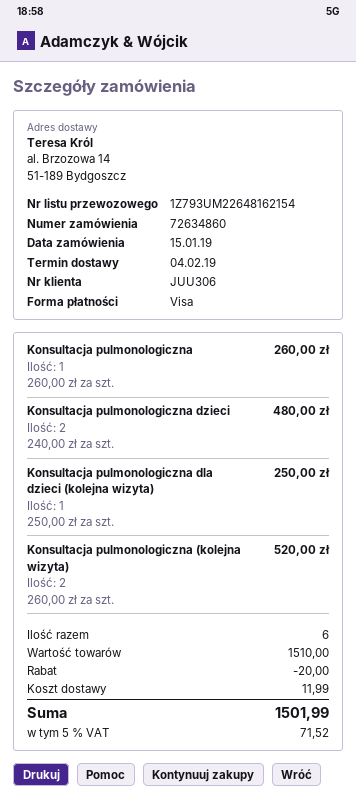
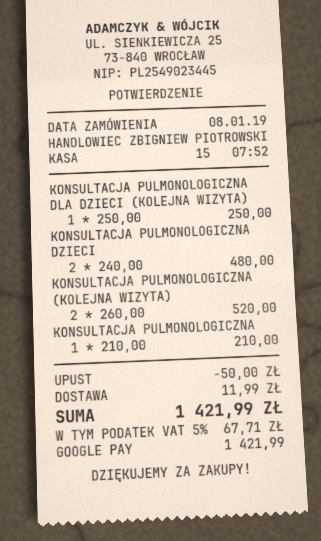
order date: 2019-01-15 -> 2019-01-08
payment method: Visa -> Google Pay
Konsultacja pulmonologiczna: 1 x 260.00 = 260.00 -> 1 x 210.00 = 210.00
discount: 20.00 -> 50.00
tax: 5% = 71.52 -> 5% = 67.71
total: 1501.99 -> 1421.99

